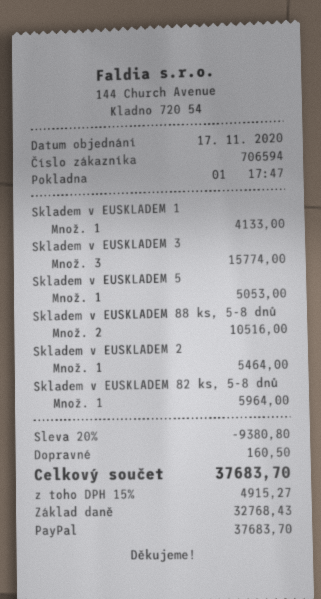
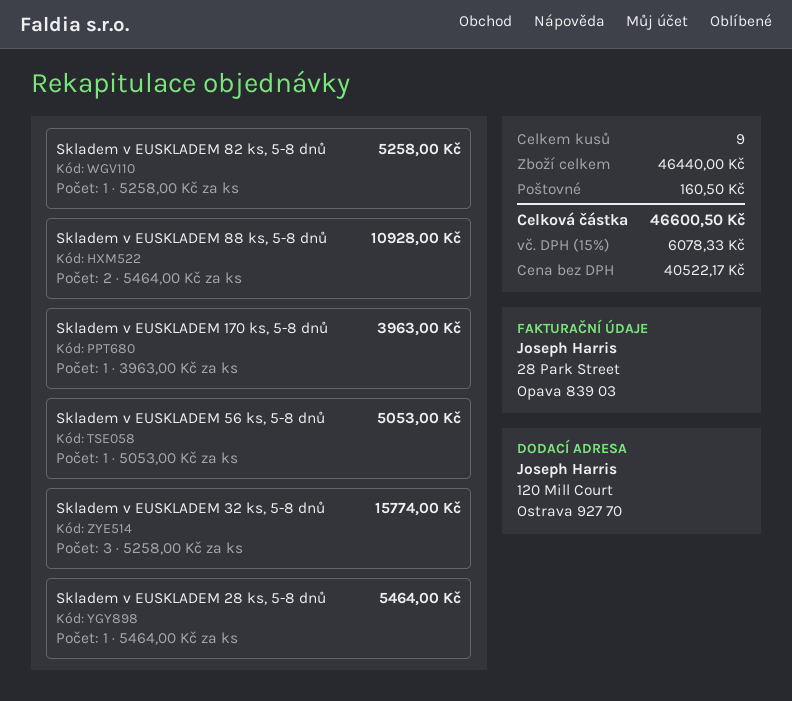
Skladem v EUSKLADEM 1: 1 for 4133.00 -> 1 for 3963.00
Skladem v EUSKLADEM 88 ks, 5-8 dnů: 2 for 10516.00 -> 2 for 10928.00
Skladem v EUSKLADEM 82 ks, 5-8 dnů: 1 for 5964.00 -> 1 for 5258.00
discount: 20% = 9380.80 -> none
net: 32768.43 -> 40522.17
tax: 15% = 4915.27 -> 15% = 6078.33
total: 37683.70 -> 46600.50

